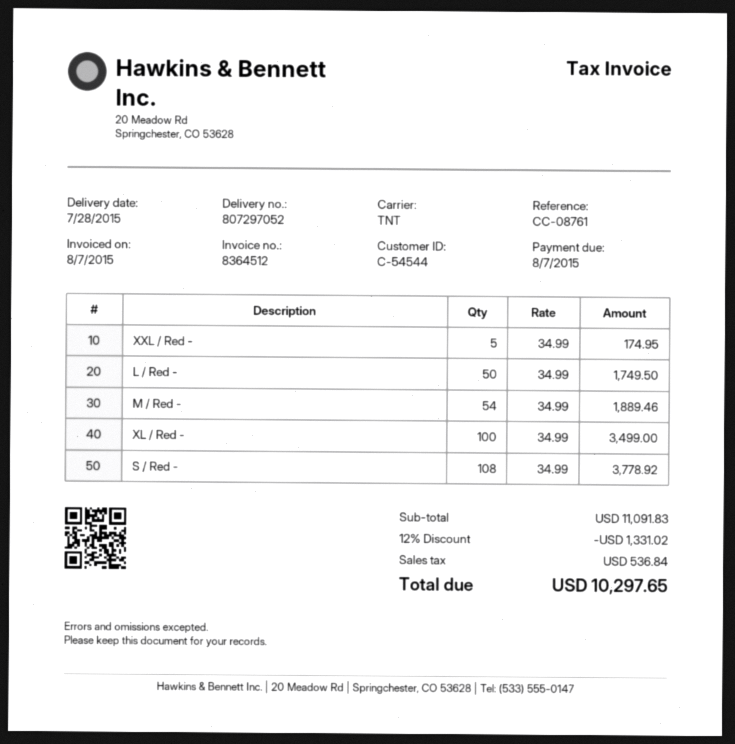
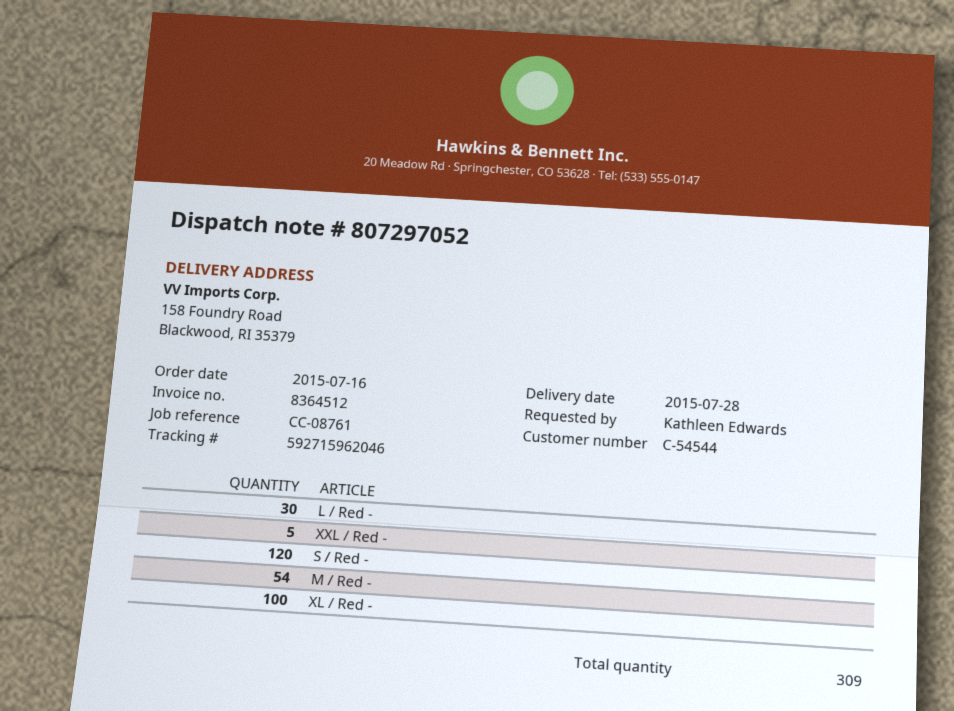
L / Red -: 50 -> 30
S / Red -: 108 -> 120

